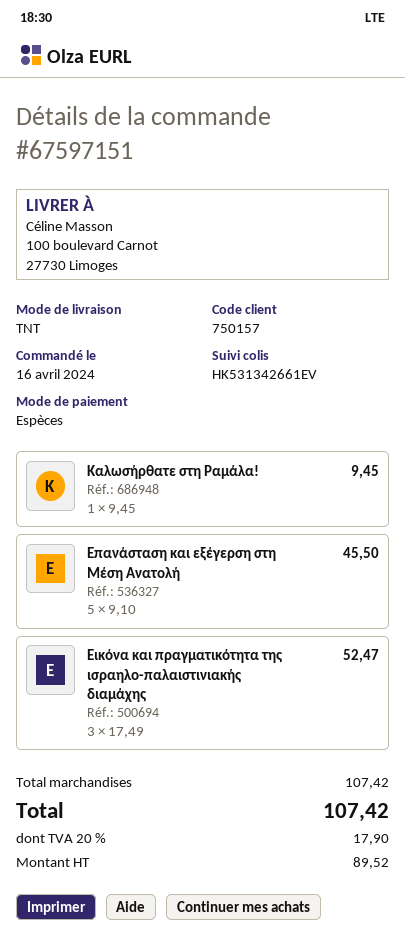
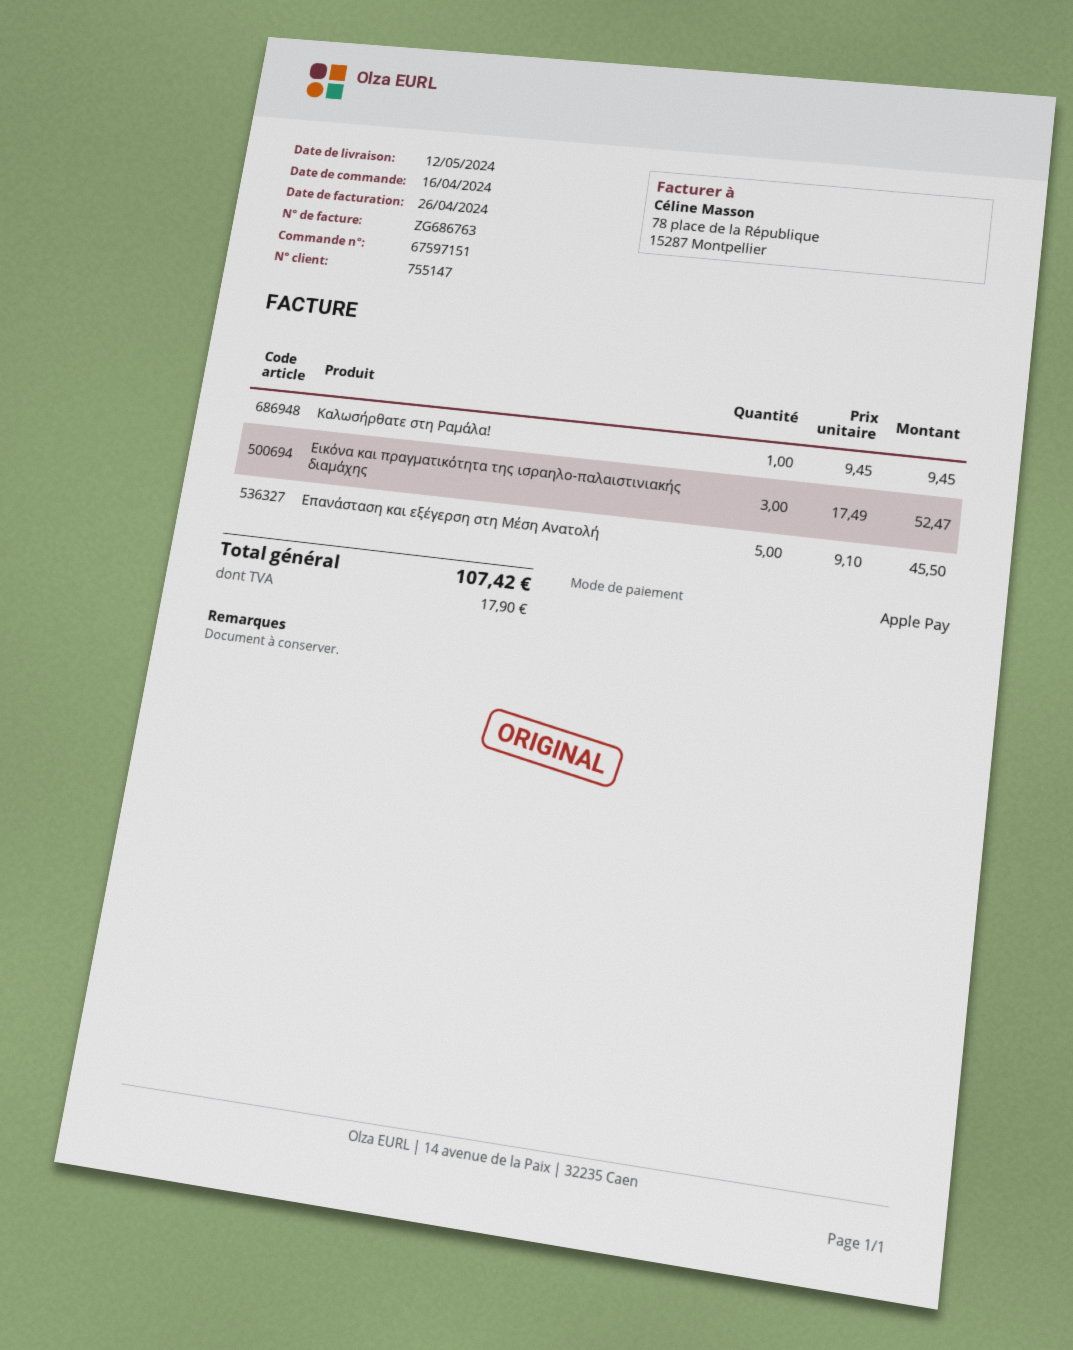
customer number: 750157 -> 755147
payment method: cash -> Apple Pay

